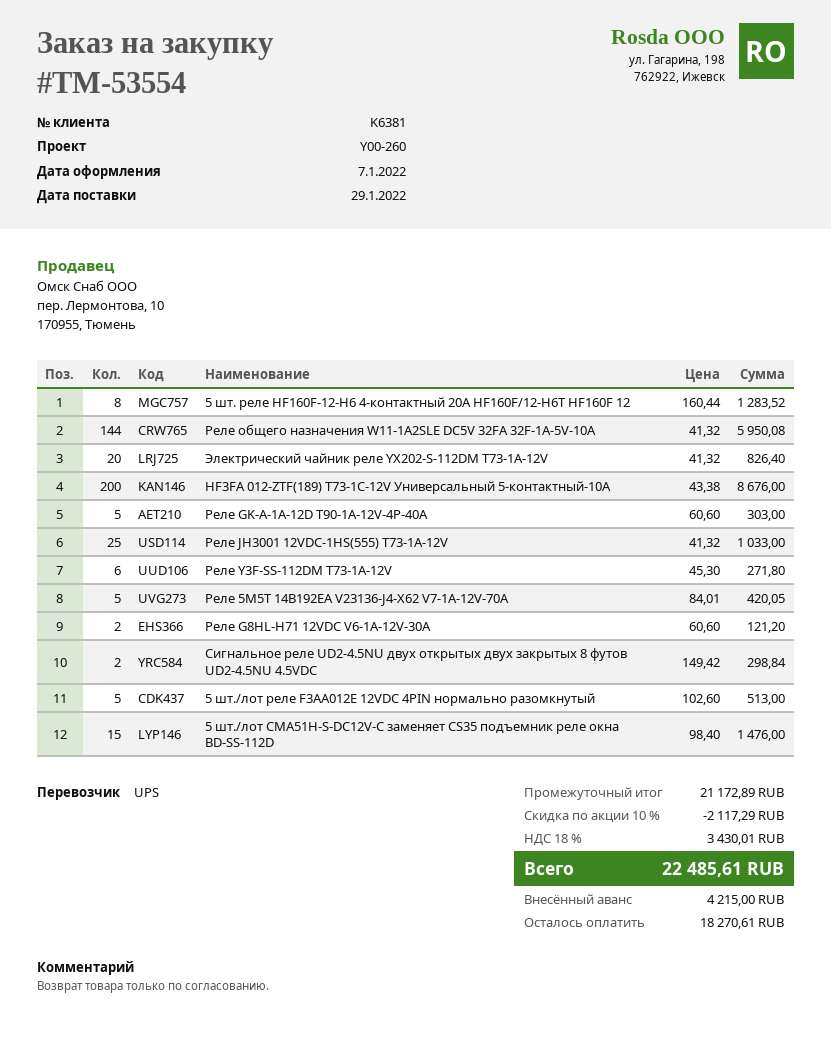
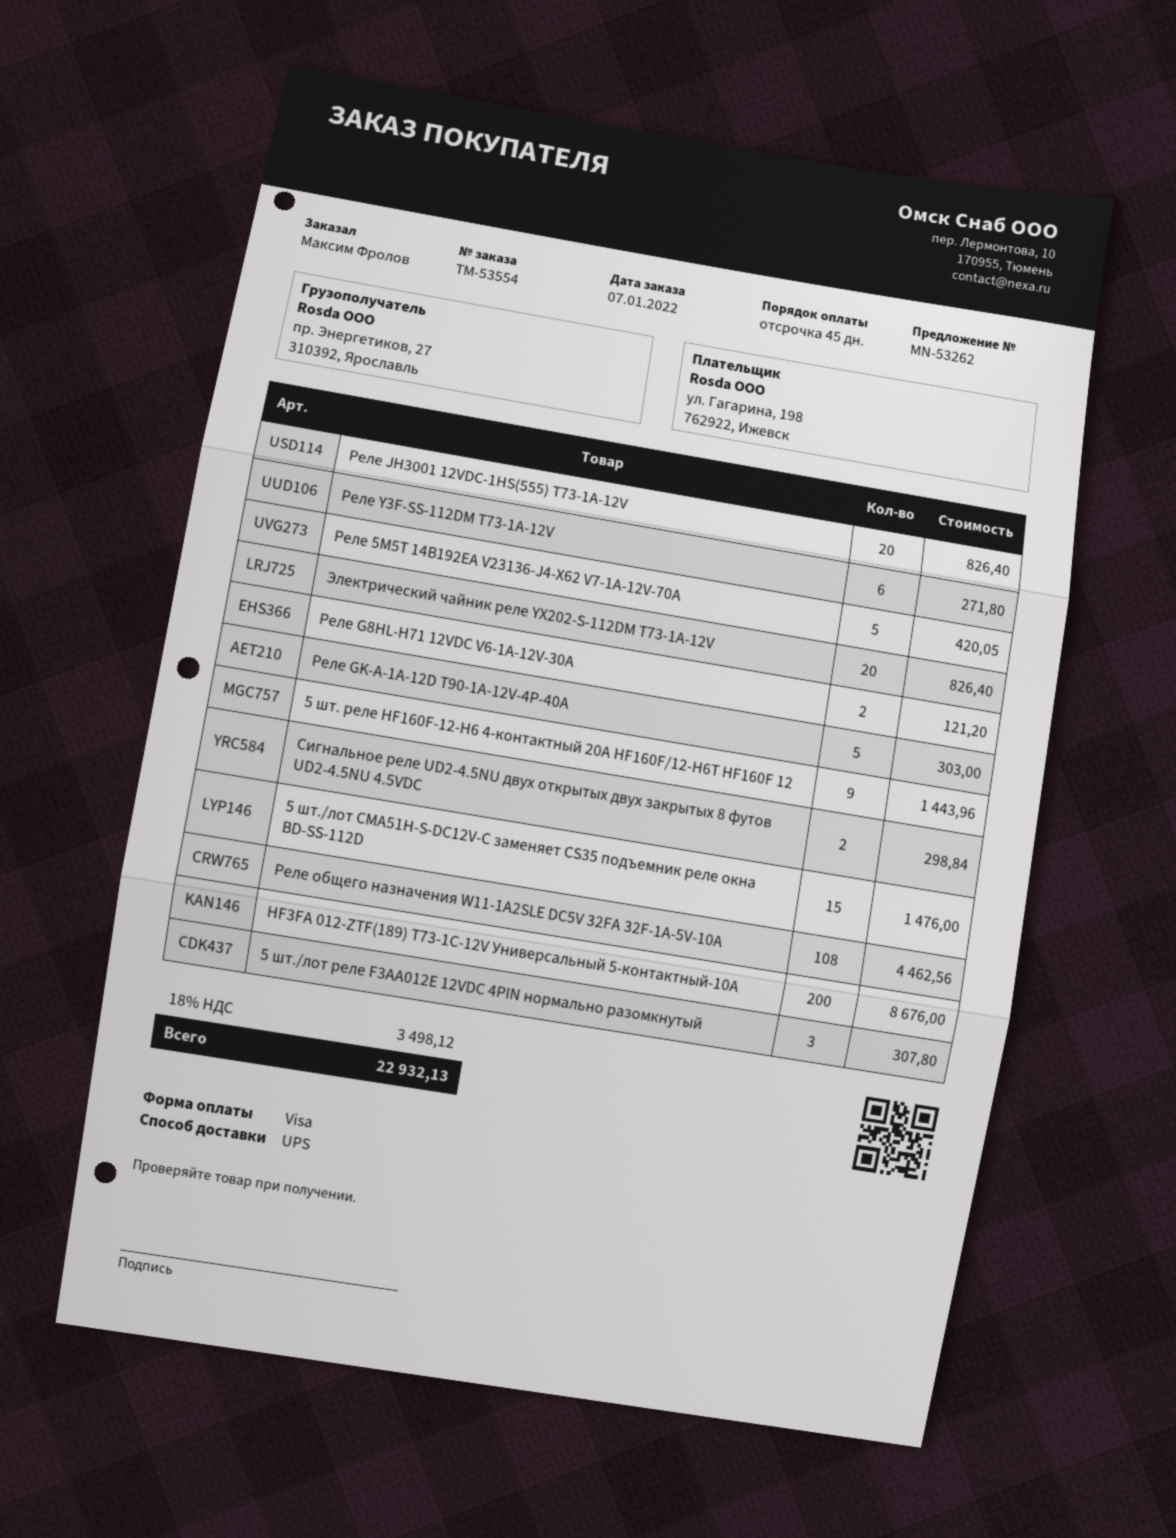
5 шт. реле HF160F-12-H6 4-контактный 20A HF160F/12-H6T HF160F 12: 8 for 1283.52 -> 9 for 1443.96
Реле общего назначения W11-1A2SLE DC5V 32FA 32F-1A-5V-10A: 144 for 5950.08 -> 108 for 4462.56
Реле JH3001 12VDC-1HS(555) T73-1A-12V: 25 for 1033.00 -> 20 for 826.40
5 шт./лот реле F3AA012E 12VDC 4PIN нормально разомкнутый: 5 for 513.00 -> 3 for 307.80
discount: 10% = 2117.29 -> none
tax: 18% = 3430.01 -> 18% = 3498.12
total: 22485.61 -> 22932.13

